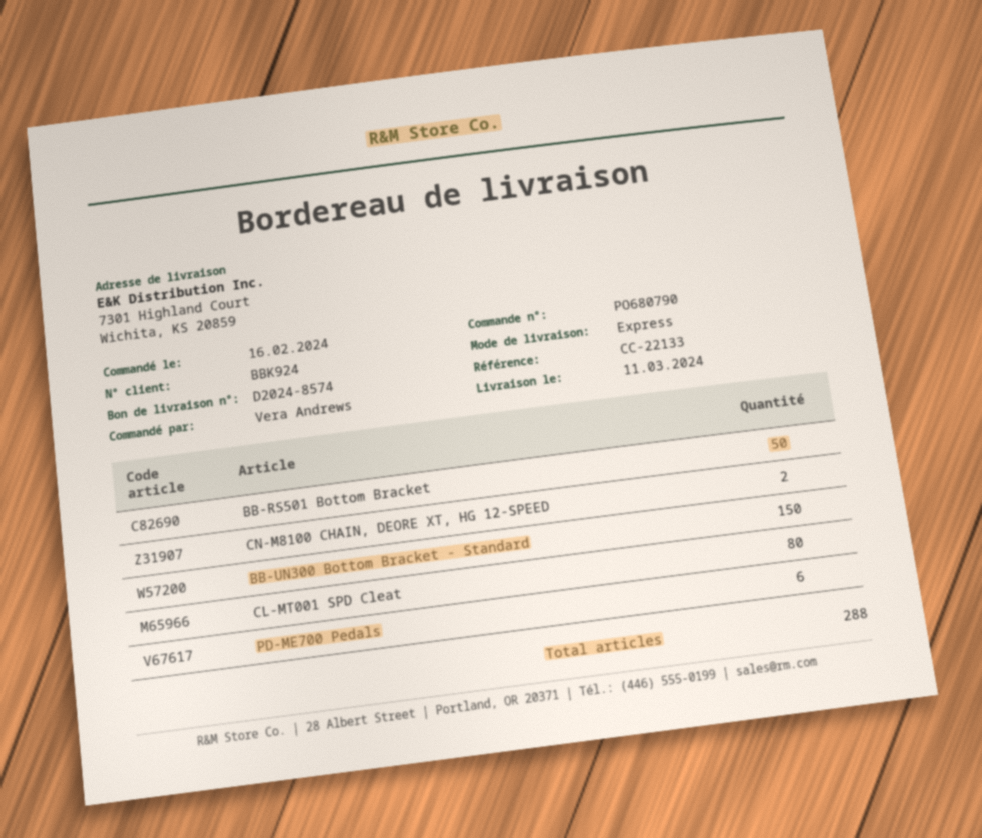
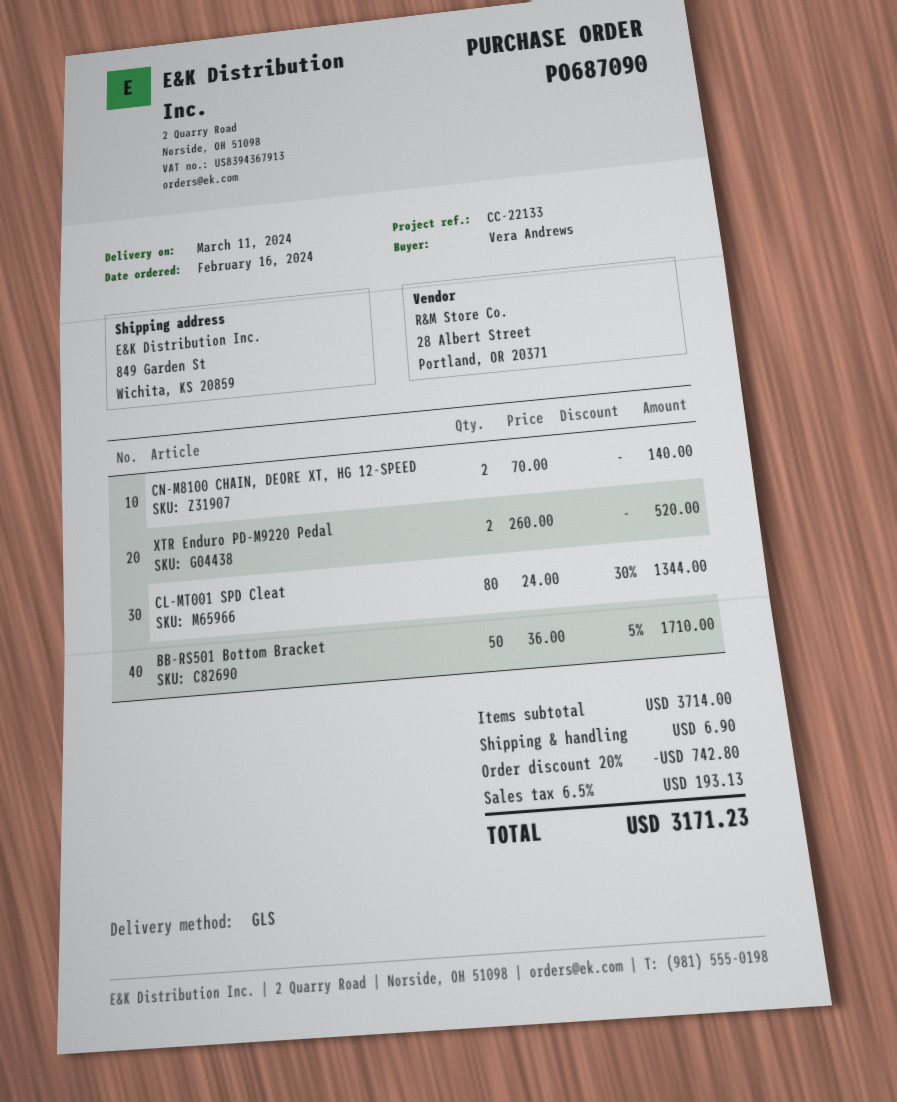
order number: PO680790 -> PO687090
shipping method: express -> GLS
ship to: 7301 Highland Court, Wichita, KS 20859 -> 849 Garden St, Wichita, KS 20859
BB-UN300 Bottom Bracket - Standard: 150 -> none
PD-ME700 Pedals: 6 -> none
XTR Enduro PD-M9220 Pedal: none -> 2

